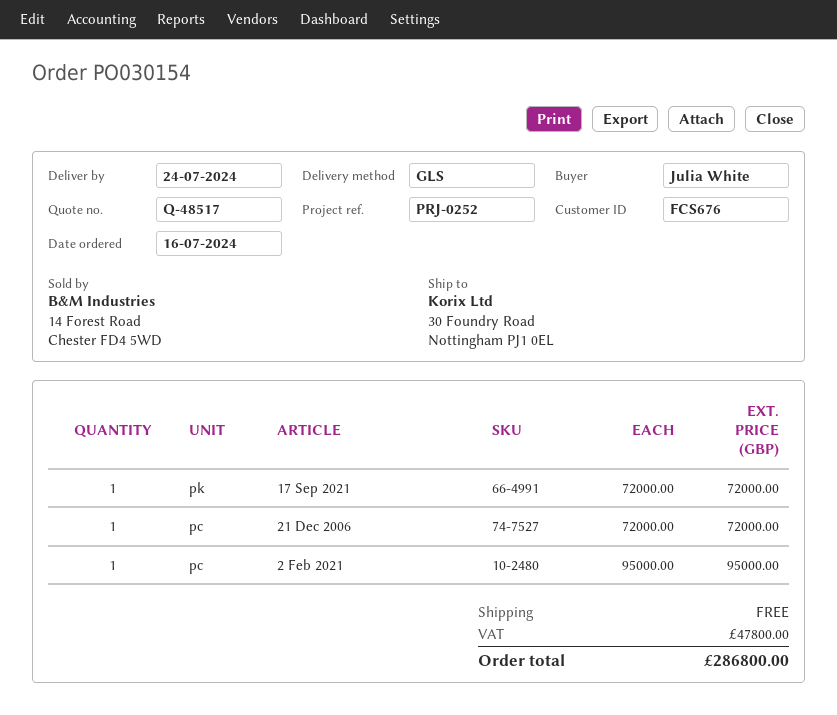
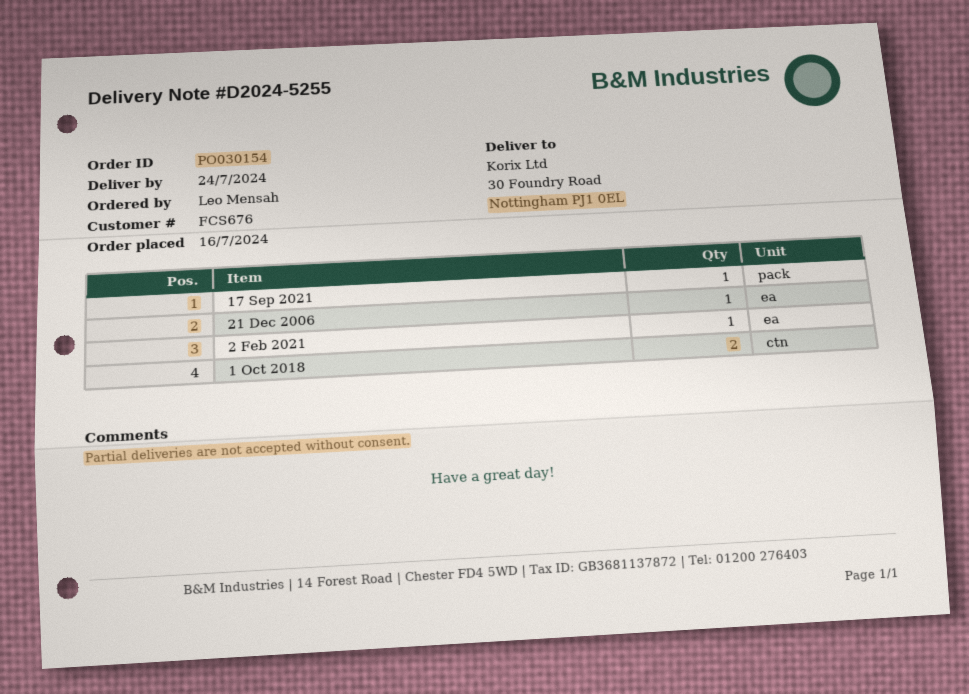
ordered by: Julia White -> Leo Mensah
1 Oct 2018: none -> 2

